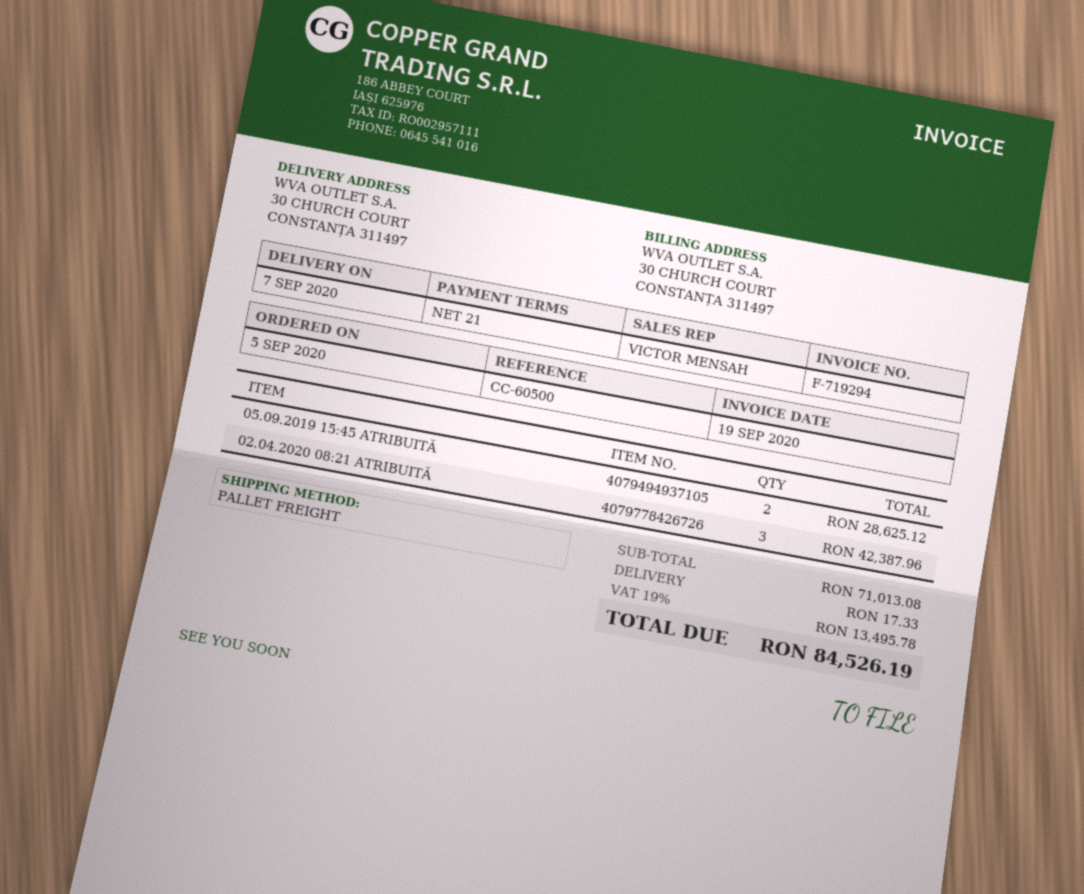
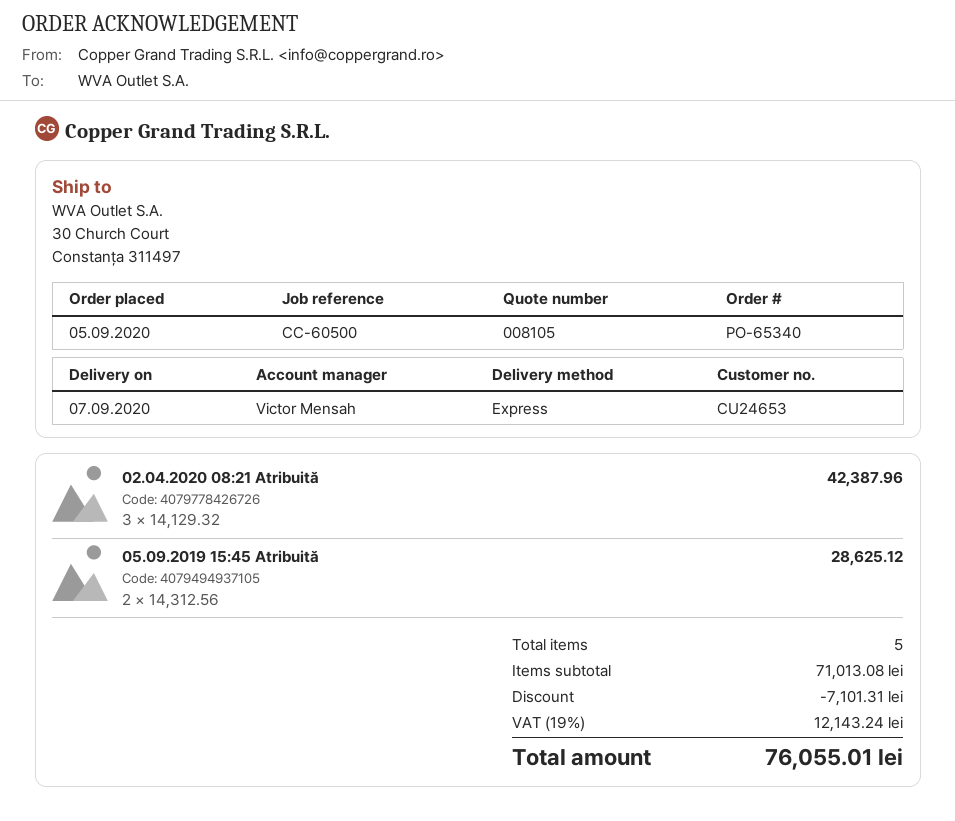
shipping method: pallet freight -> express
discount: none -> 7101.31
shipping: 17.33 -> none
tax: 19% = 13495.78 -> 19% = 12143.24
total: 84526.19 -> 76055.01

